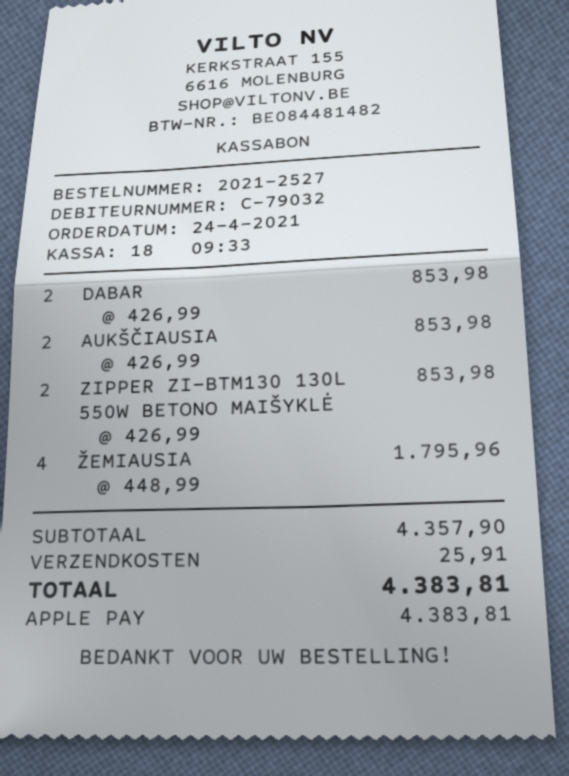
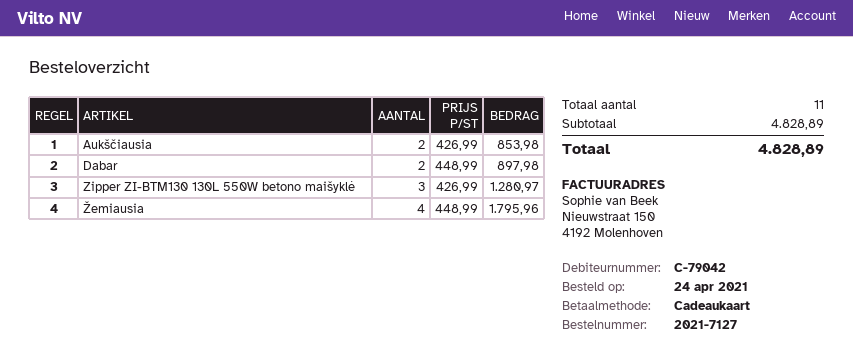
order number: 2021-2527 -> 2021-7127
customer number: C-79032 -> C-79042
payment method: Apple Pay -> gift card
DABAR: 2 x 426.99 = 853.98 -> 2 x 448.99 = 897.98
ZIPPER ZI-BTM130 130L 550W BETONO MAIŠYKLĖ: 2 x 426.99 = 853.98 -> 3 x 426.99 = 1280.97
subtotal: 4357.90 -> 4828.89
shipping: 25.91 -> none
total: 4383.81 -> 4828.89

